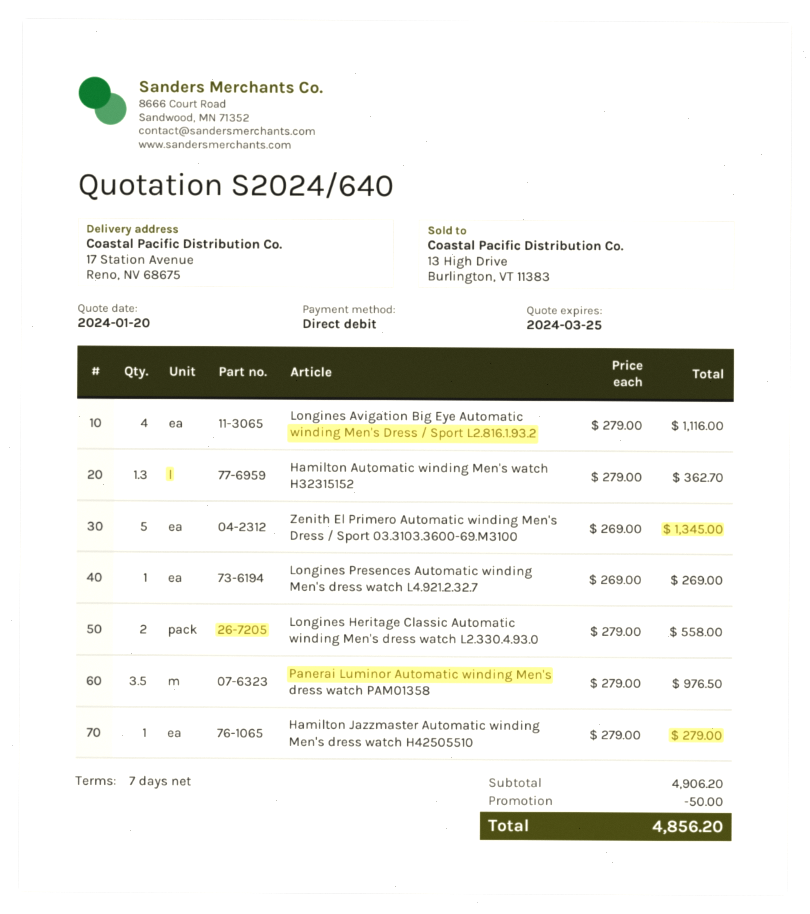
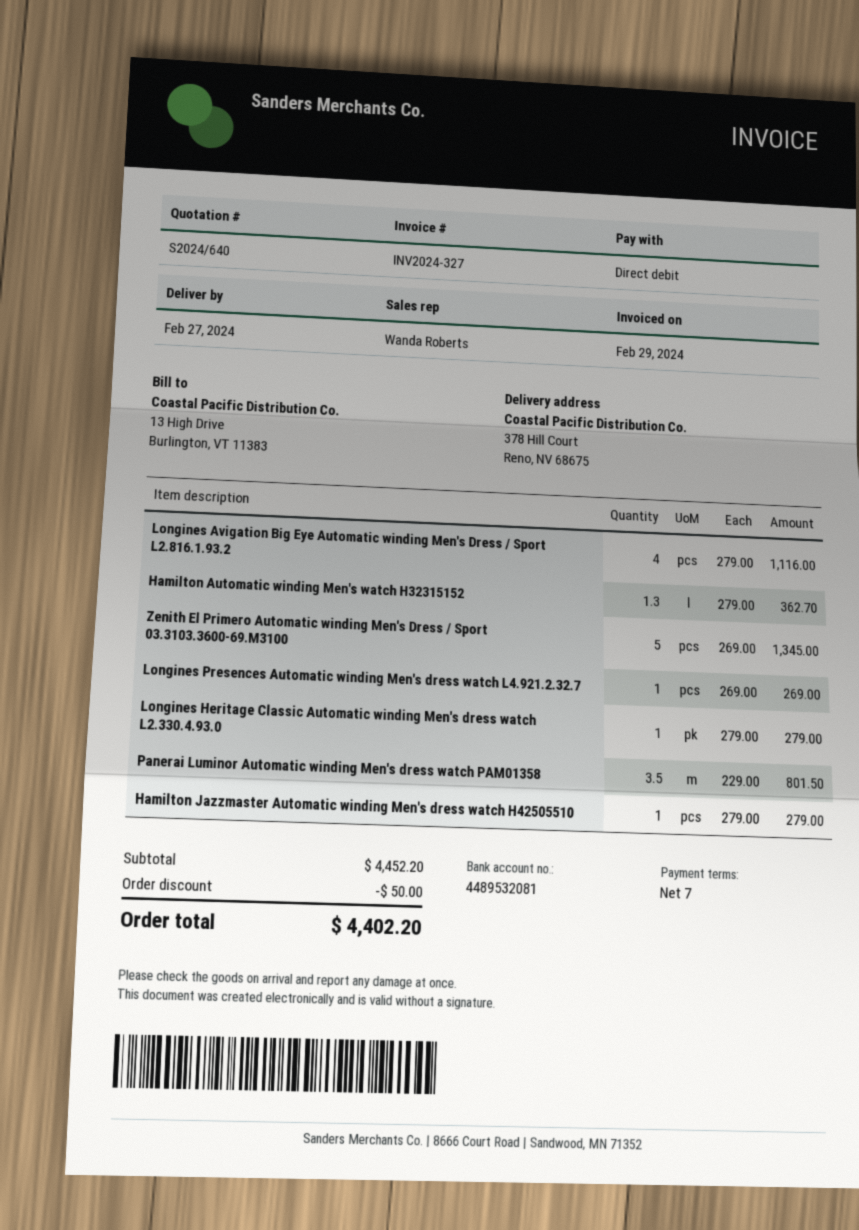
ship to: 17 Station Avenue, Reno, NV 68675 -> 378 Hill Court, Reno, NV 68675
Longines Heritage Classic Automatic winding Men's dress watch L2.330.4.93.0: 2 x 279.00 = 558.00 -> 1 x 279.00 = 279.00
Panerai Luminor Automatic winding Men's dress watch PAM01358: 3.5 x 279.00 = 976.50 -> 3.5 x 229.00 = 801.50
subtotal: 4906.20 -> 4452.20
total: 4856.20 -> 4402.20

